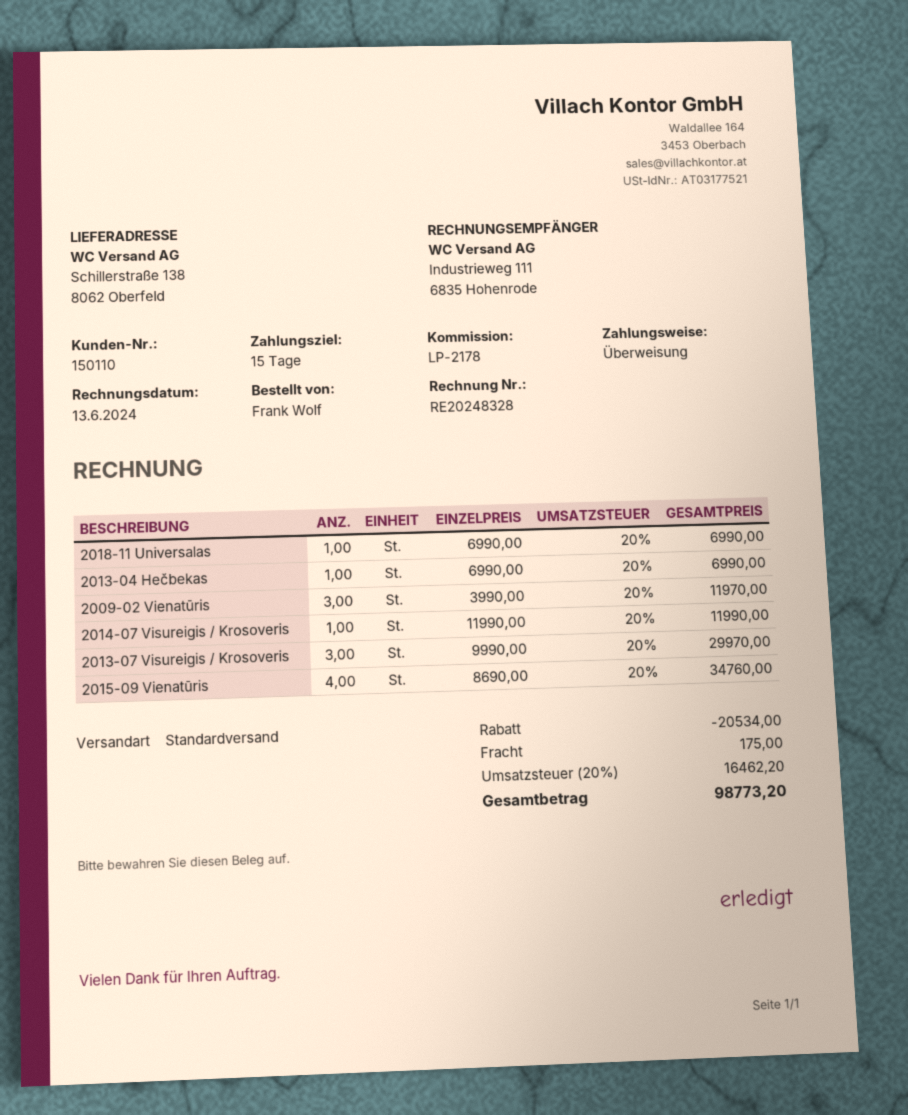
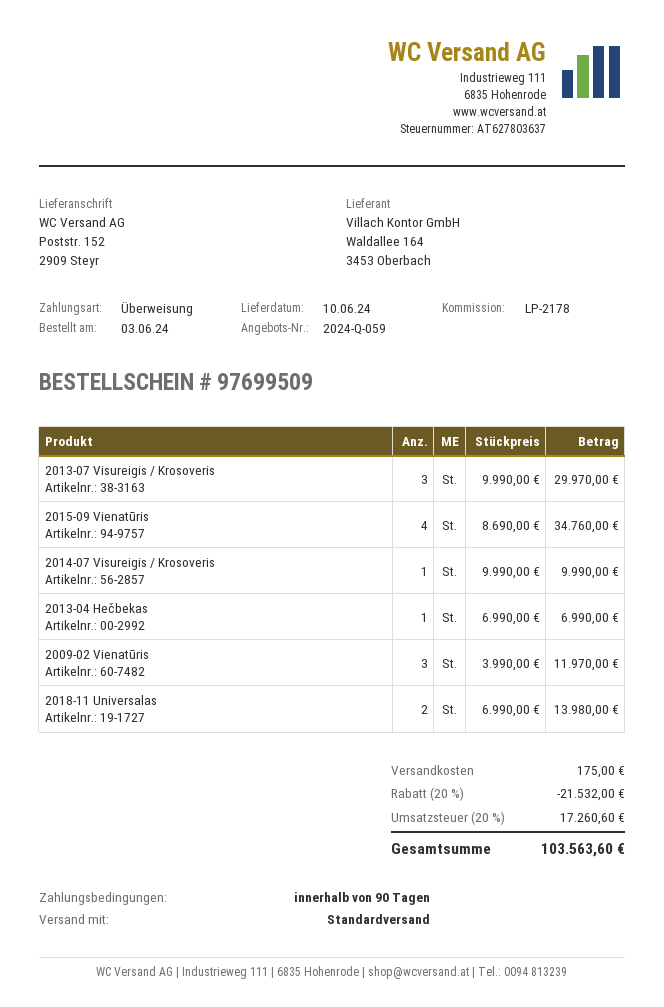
payment terms: 15 days -> 90 days
ship to: Schillerstraße 138, 8062 Oberfeld -> Poststr. 152, 2909 Steyr
2018-11 Universalas: 1 x 6990.00 = 6990.00 -> 2 x 6990.00 = 13980.00
2014-07 Visureigis / Krosoveris: 1 x 11990.00 = 11990.00 -> 1 x 9990.00 = 9990.00
discount: 20534.00 -> 21532.00
tax: 20% = 16462.20 -> 20% = 17260.60
total: 98773.20 -> 103563.60

